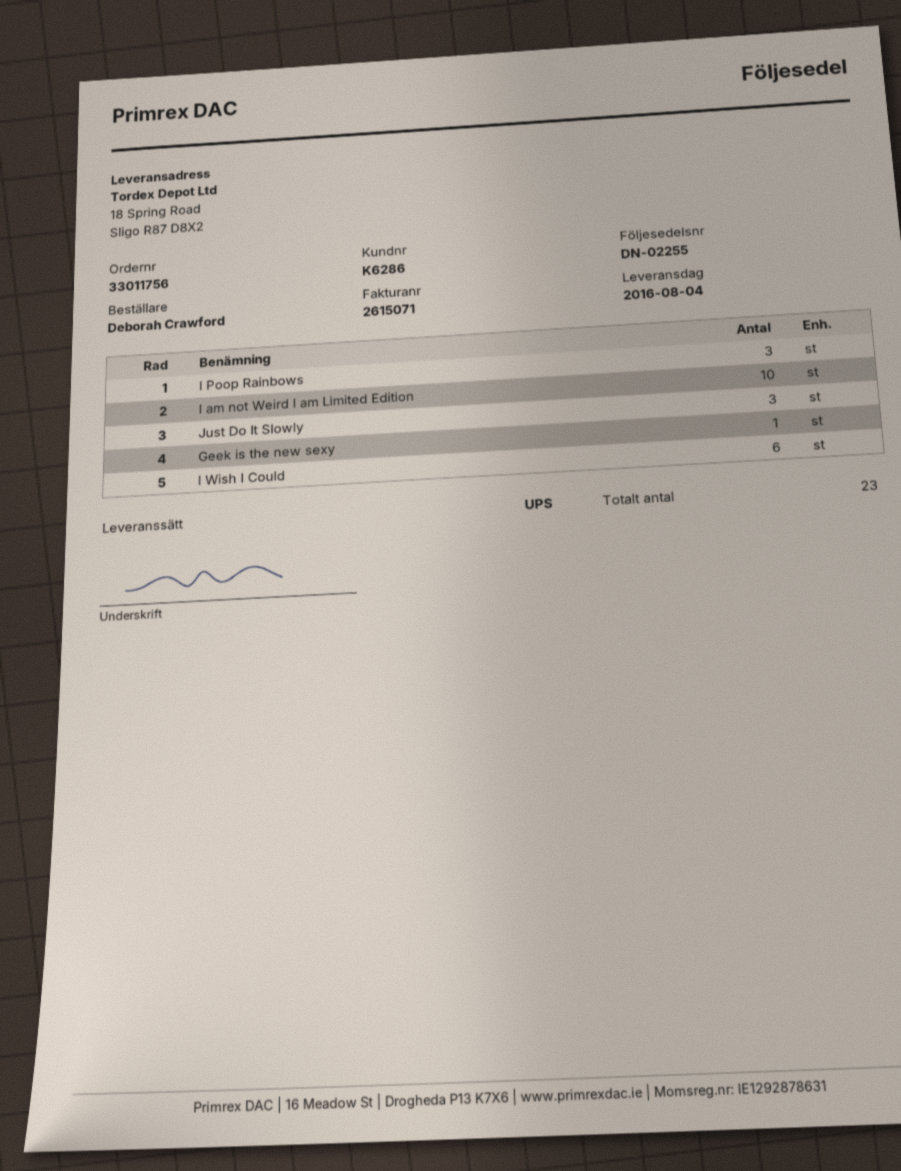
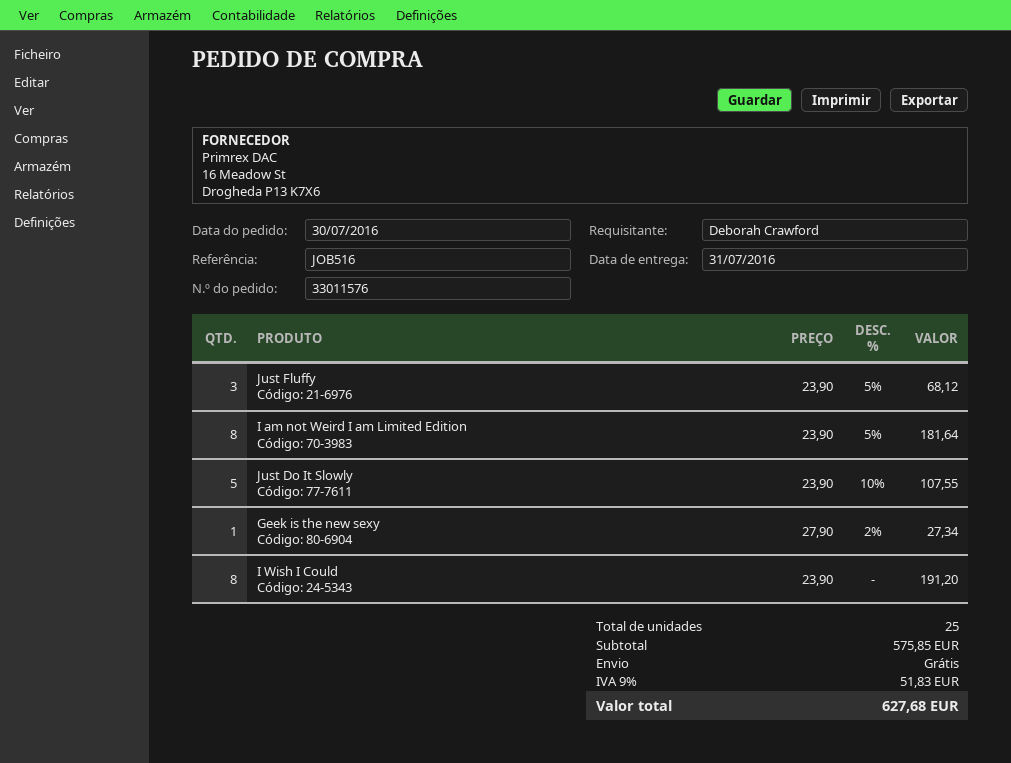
order number: 33011756 -> 33011576
delivery date: 2016-08-04 -> 2016-07-31
I Poop Rainbows: 3 -> none
I am not Weird I am Limited Edition: 10 -> 8
Just Do It Slowly: 3 -> 5
I Wish I Could: 6 -> 8
Just Fluffy: none -> 3
total quantity: 23 -> 25

